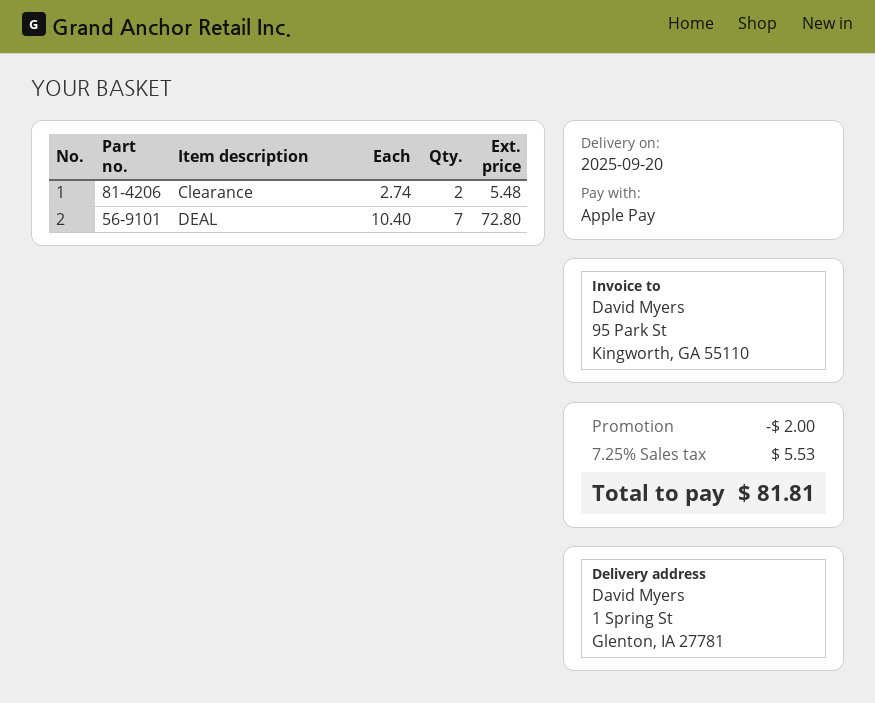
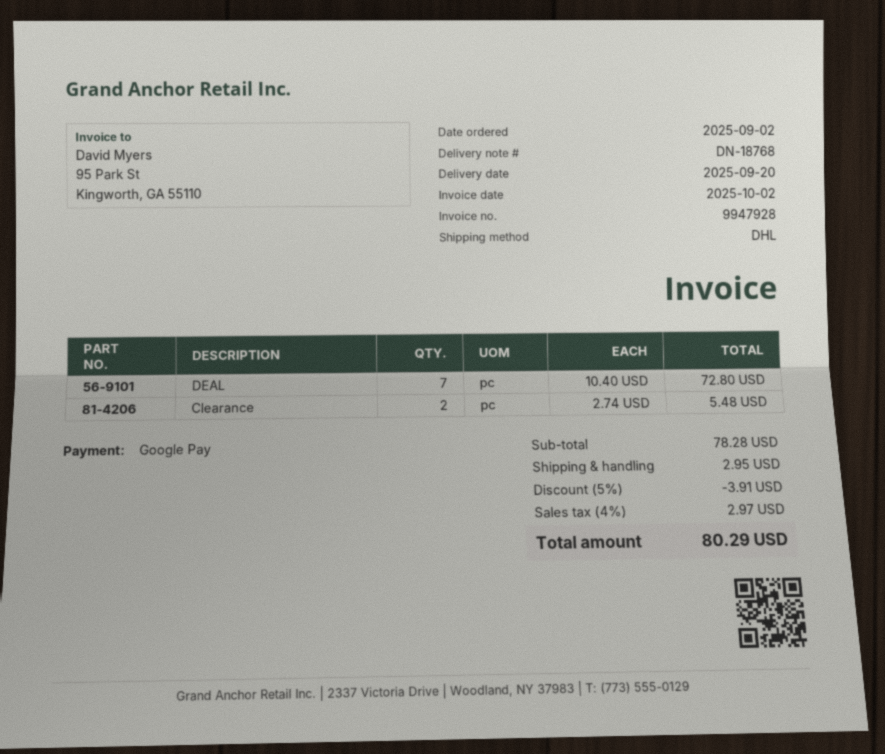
payment method: Apple Pay -> Google Pay
discount: 2.00 -> 3.91
shipping: none -> 2.95
tax: 7.25% = 5.53 -> 4% = 2.97
total: 81.81 -> 80.29

